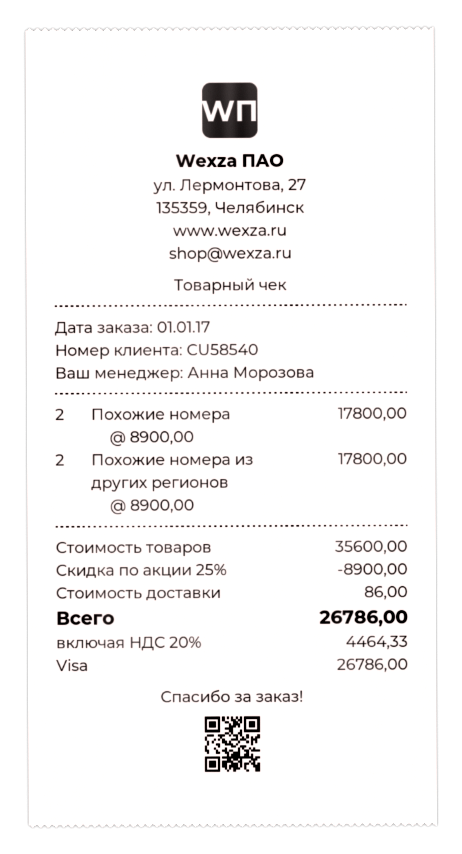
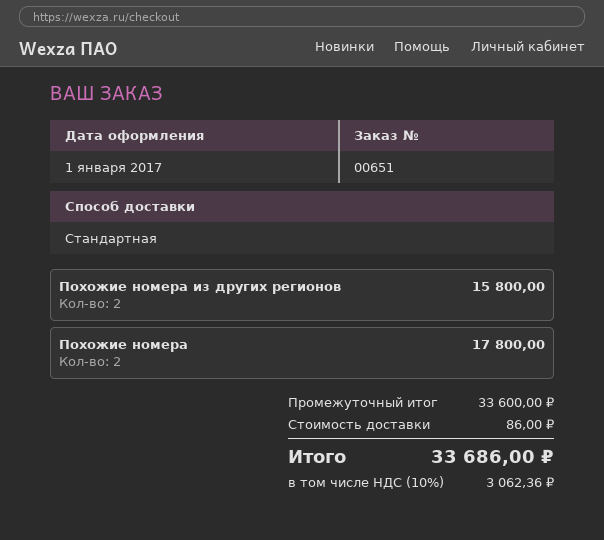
Похожие номера из других регионов: 2 for 17800.00 -> 2 for 15800.00
subtotal: 35600.00 -> 33600.00
discount: 25% = 8900.00 -> none
tax: 20% = 4464.33 -> 10% = 3062.36
total: 26786.00 -> 33686.00

